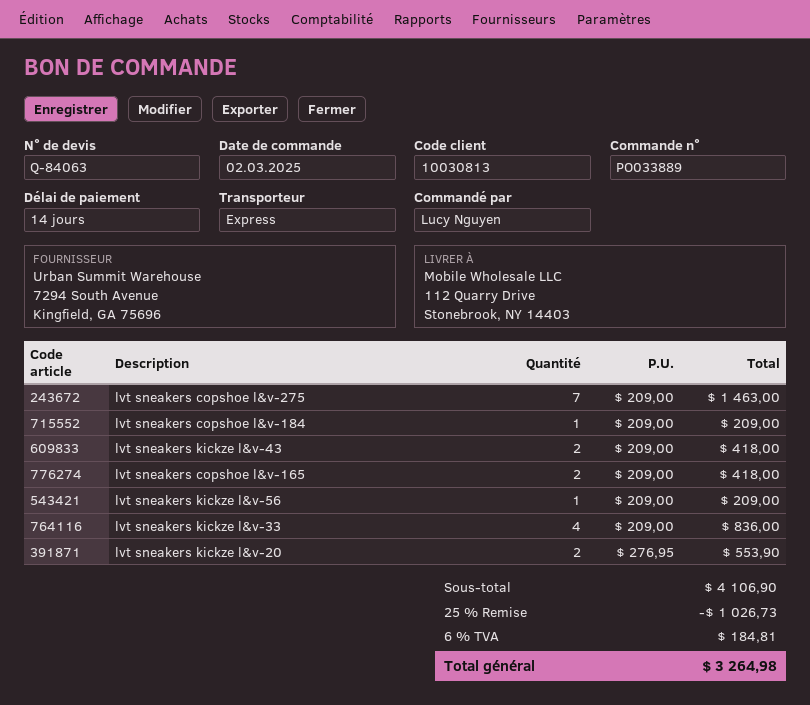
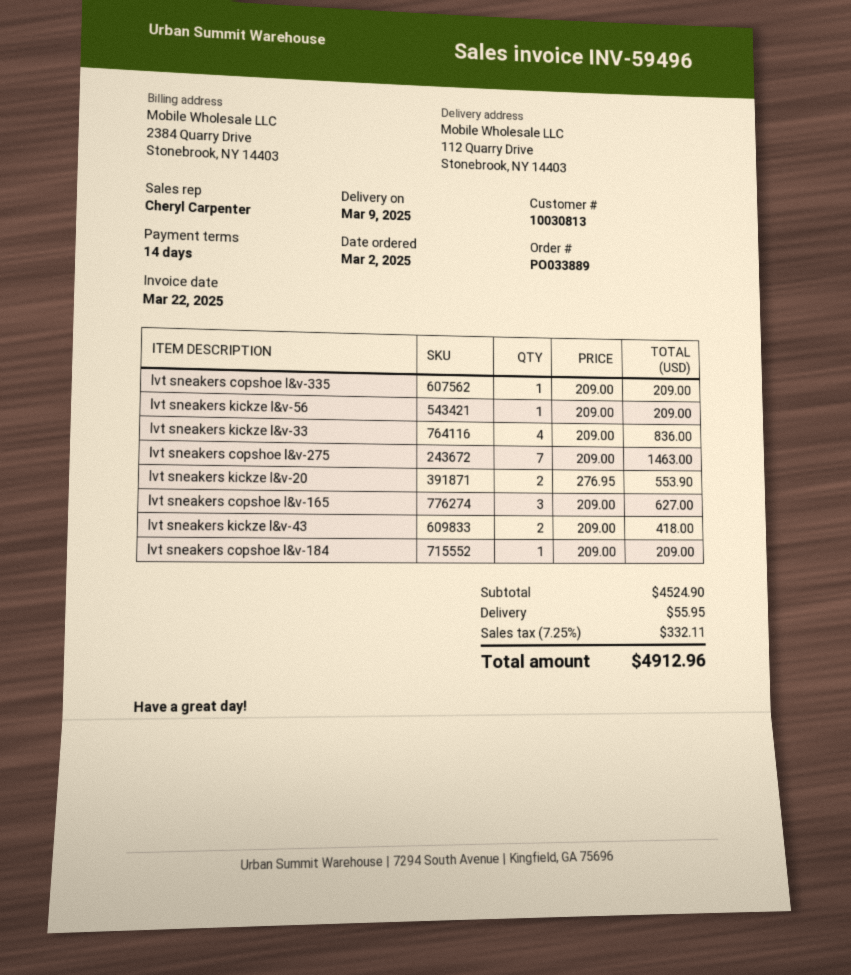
lvt sneakers copshoe l&v-165: 2 x 209.00 = 418.00 -> 3 x 209.00 = 627.00
lvt sneakers copshoe l&v-335: none -> 1 x 209.00 = 209.00
subtotal: 4106.90 -> 4524.90
discount: 25% = 1026.73 -> none
shipping: none -> 55.95
tax: 6% = 184.81 -> 7.25% = 332.11
total: 3264.98 -> 4912.96

